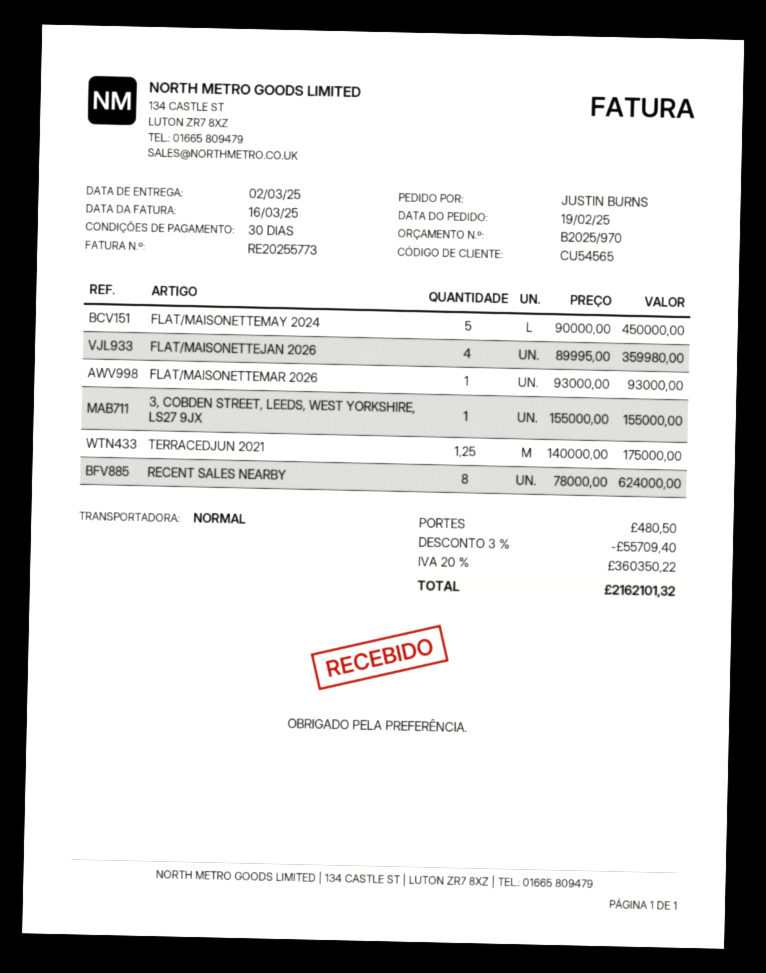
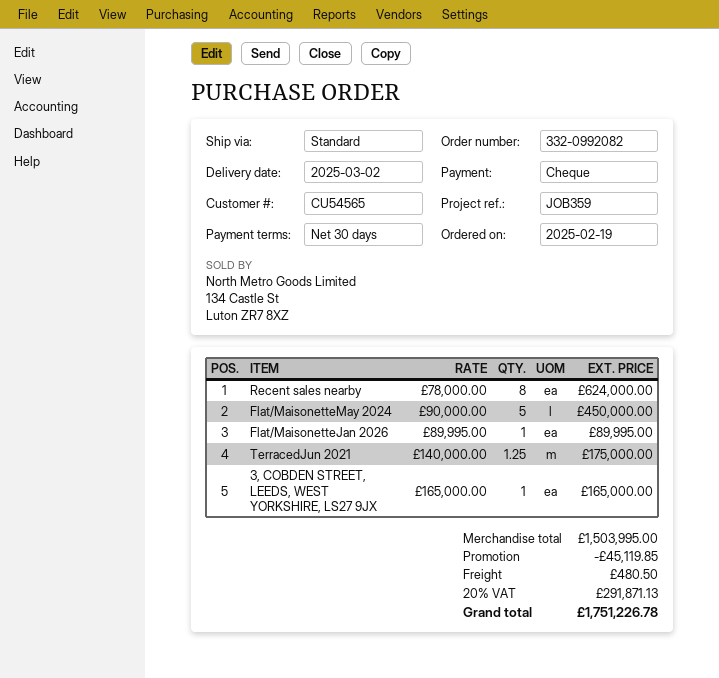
FLAT/MAISONETTEJAN 2026: 4 x 89995.00 = 359980.00 -> 1 x 89995.00 = 89995.00
FLAT/MAISONETTEMAR 2026: 1 x 93000.00 = 93000.00 -> none
3, COBDEN STREET, LEEDS, WEST YORKSHIRE, LS27 9JX: 1 x 155000.00 = 155000.00 -> 1 x 165000.00 = 165000.00
discount: 55709.40 -> 45119.85
tax: 20% = 360350.22 -> 20% = 291871.13
total: 2162101.32 -> 1751226.78

